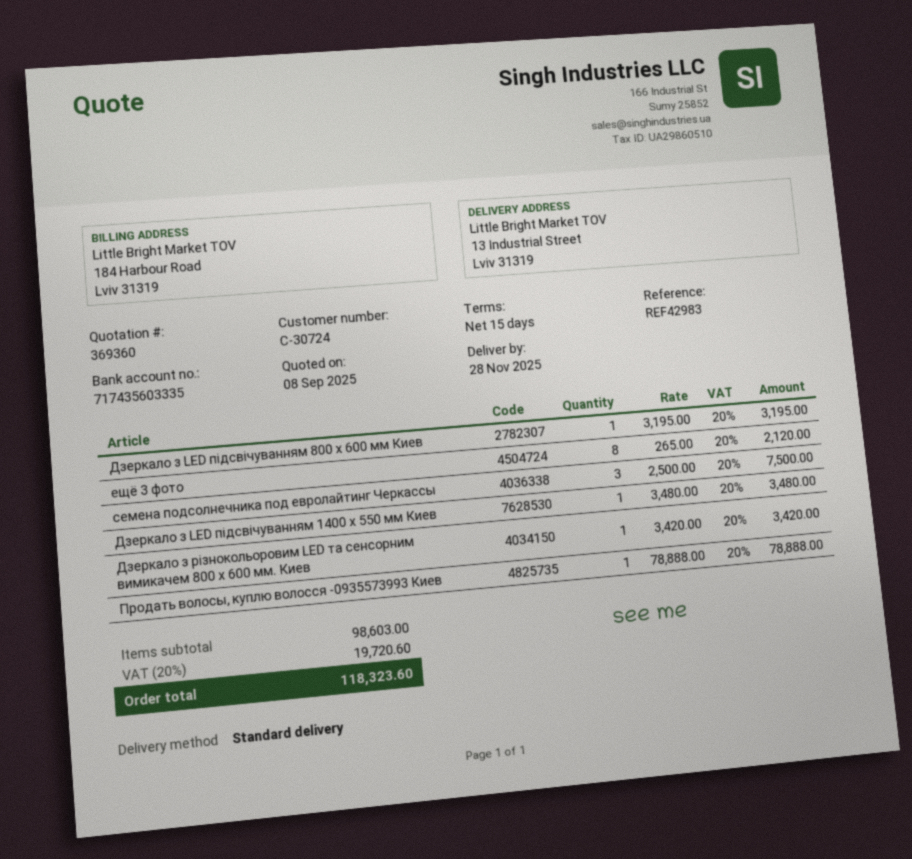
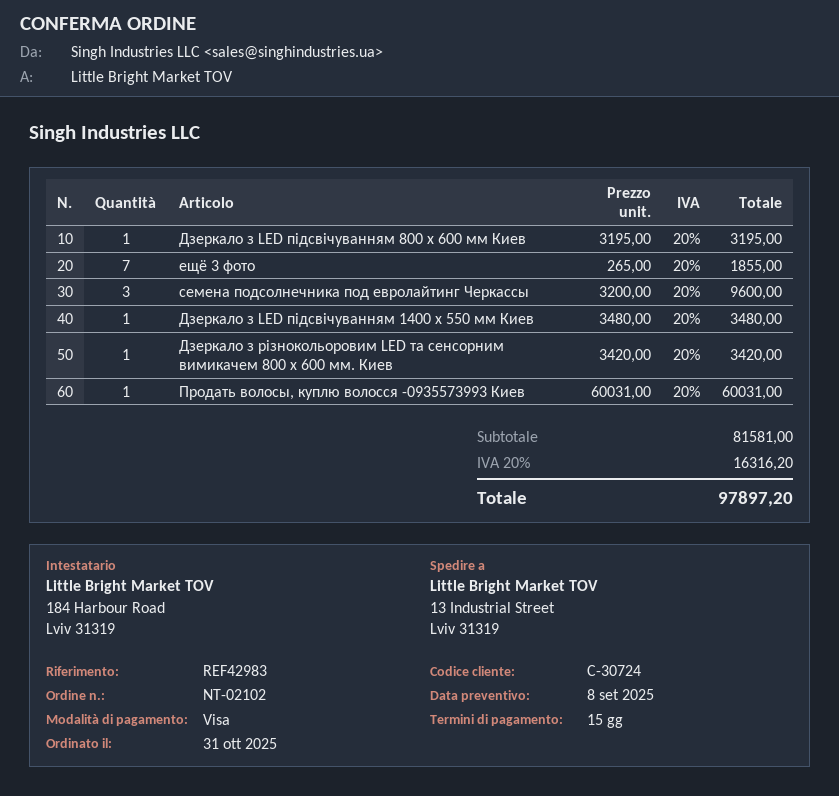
ещё 3 фото: 8 x 265.00 = 2120.00 -> 7 x 265.00 = 1855.00
семена подсолнечника под евролайтинг Черкассы: 3 x 2500.00 = 7500.00 -> 3 x 3200.00 = 9600.00
Продать волосы, куплю волосся -0935573993 Киев: 1 x 78888.00 = 78888.00 -> 1 x 60031.00 = 60031.00
subtotal: 98603.00 -> 81581.00
tax: 20% = 19720.60 -> 20% = 16316.20
total: 118323.60 -> 97897.20

